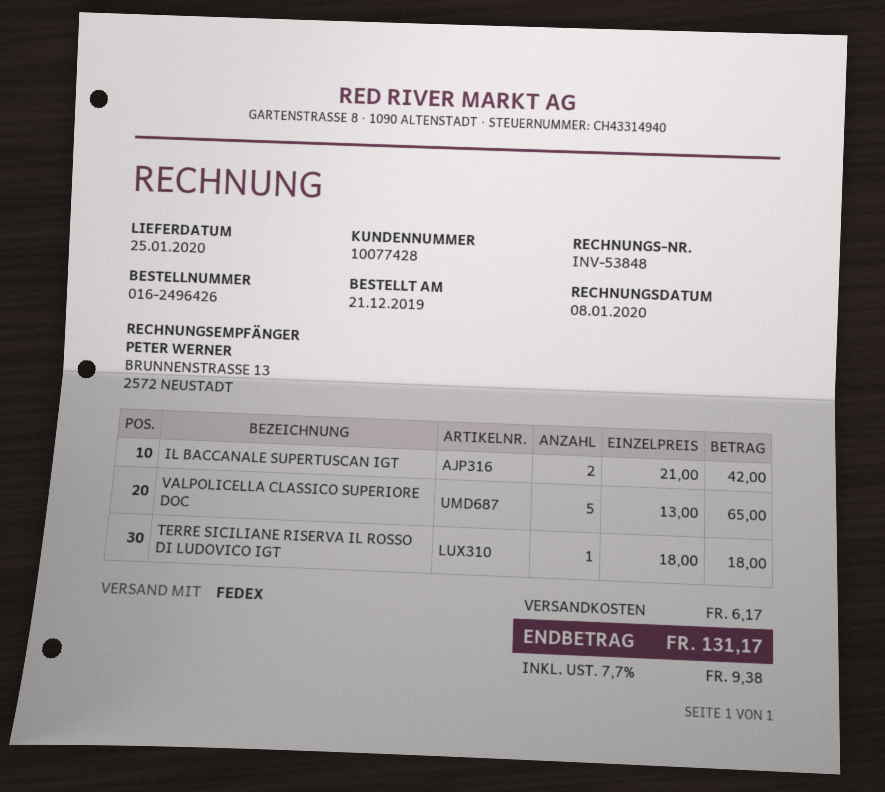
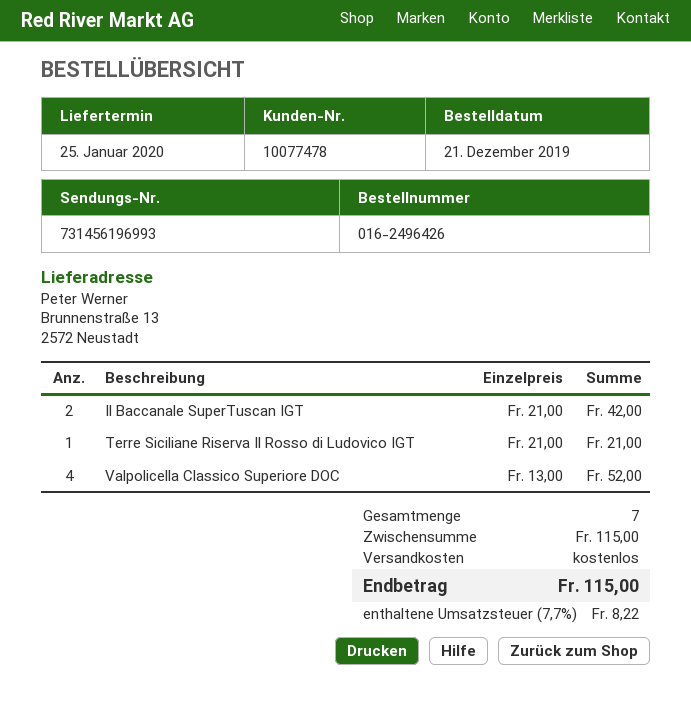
customer number: 10077428 -> 10077478
VALPOLICELLA CLASSICO SUPERIORE DOC: 5 x 13.00 = 65.00 -> 4 x 13.00 = 52.00
TERRE SICILIANE RISERVA IL ROSSO DI LUDOVICO IGT: 1 x 18.00 = 18.00 -> 1 x 21.00 = 21.00
shipping: 6.17 -> 0.00
tax: 7.7% = 9.38 -> 7.7% = 8.22
total: 131.17 -> 115.00

